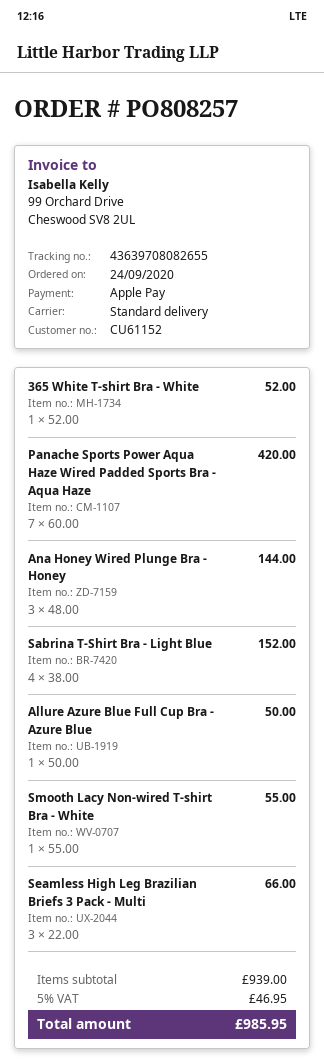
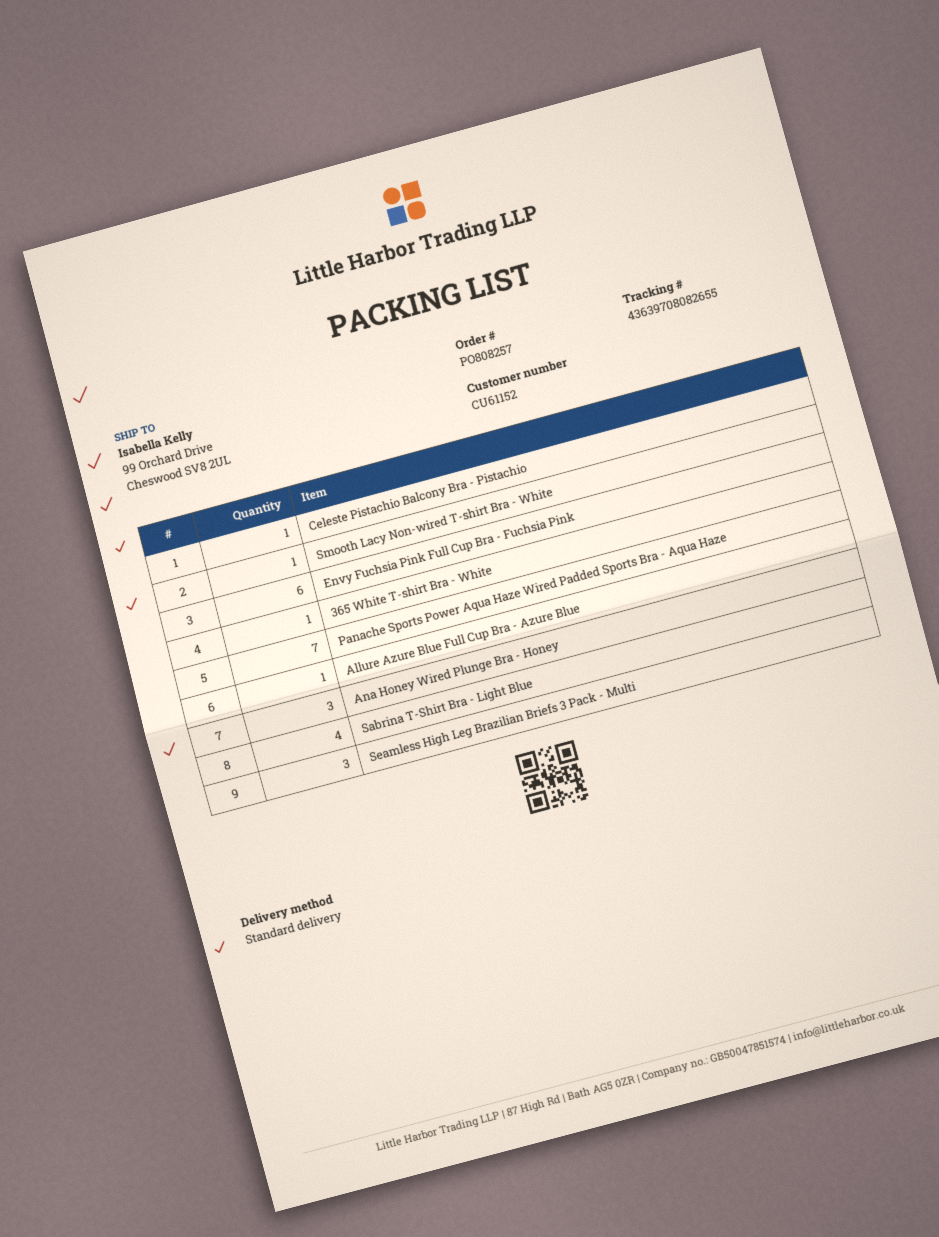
Celeste Pistachio Balcony Bra - Pistachio: none -> 1
Envy Fuchsia Pink Full Cup Bra - Fuchsia Pink: none -> 6

